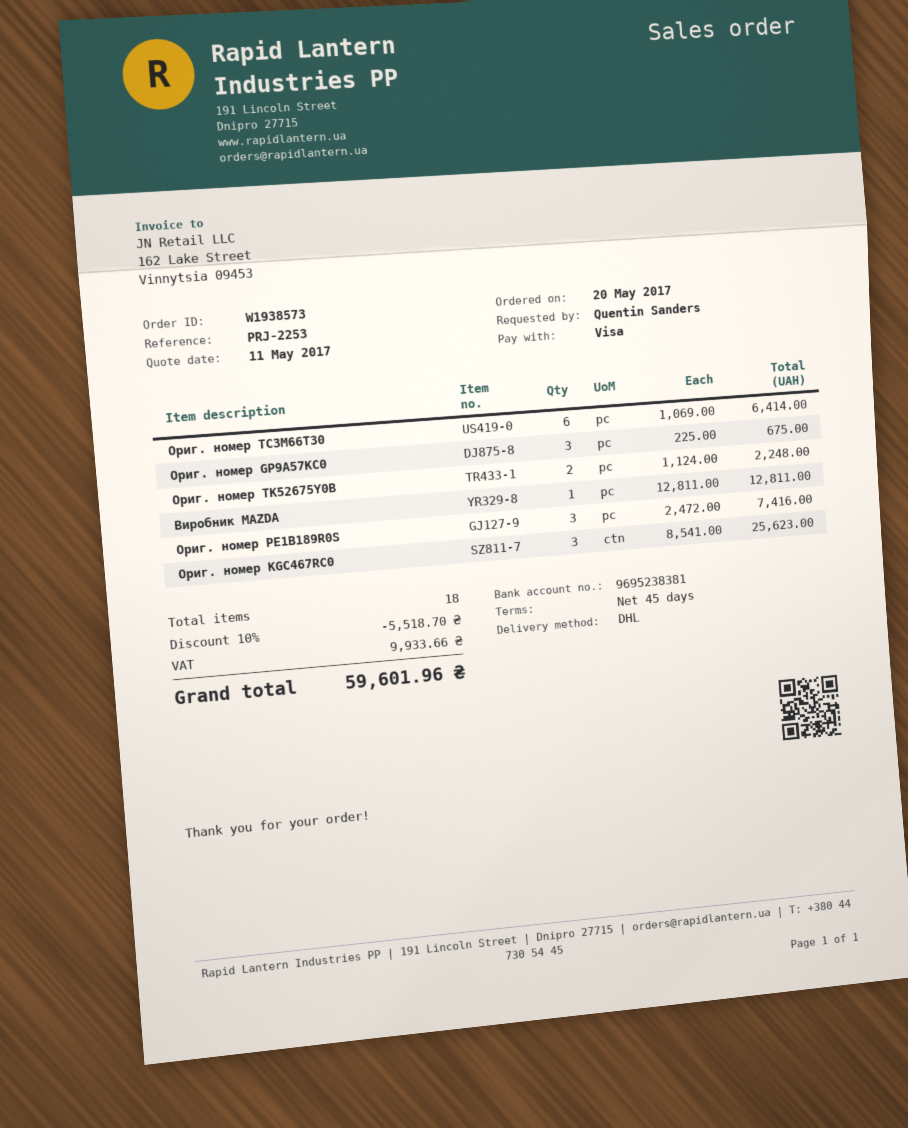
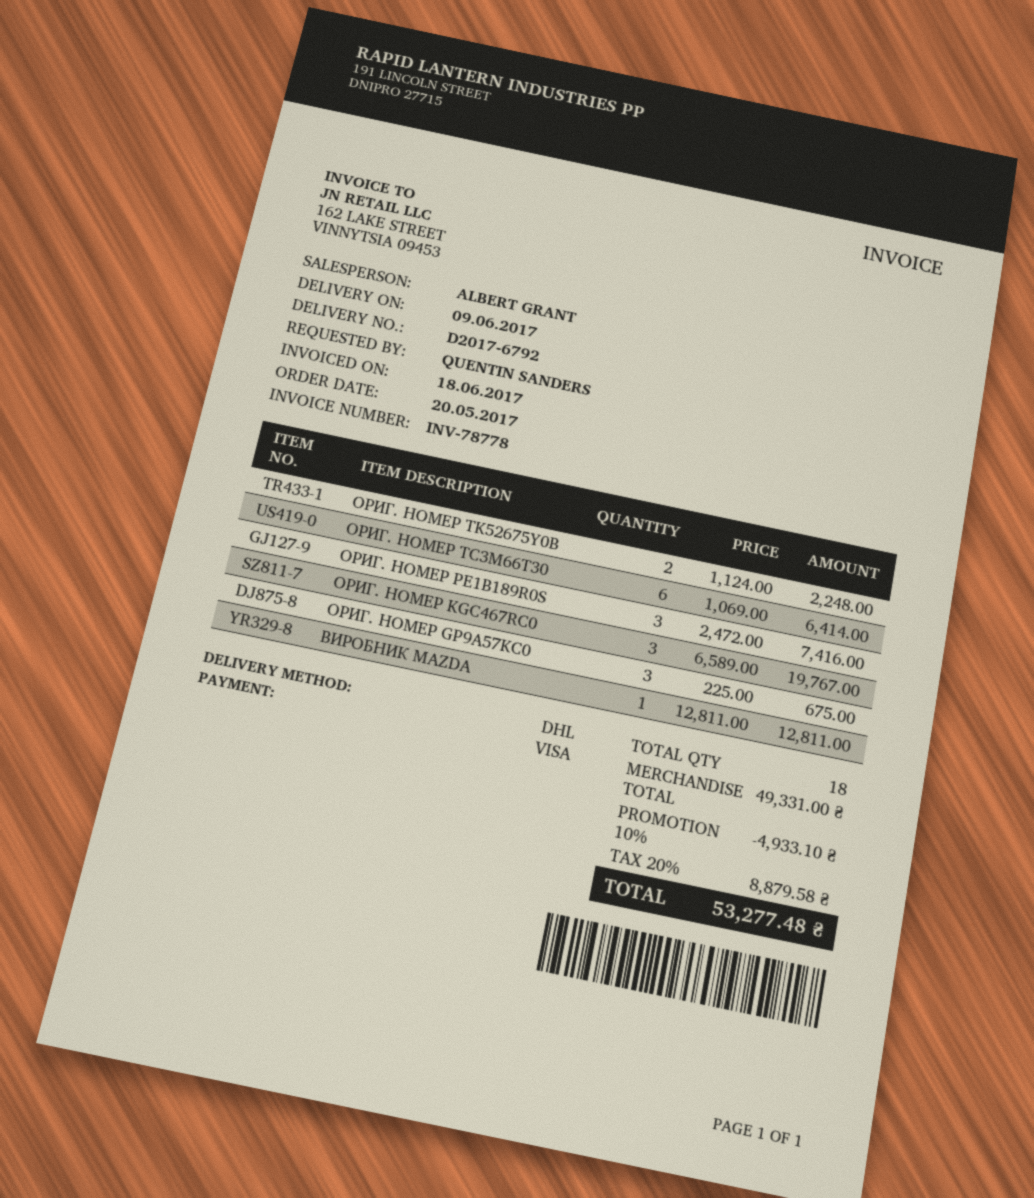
Ориг. номер KGC467RC0: 3 x 8541.00 = 25623.00 -> 3 x 6589.00 = 19767.00
discount: 10% = 5518.70 -> 10% = 4933.10
tax: 9933.66 -> 8879.58
total: 59601.96 -> 53277.48

